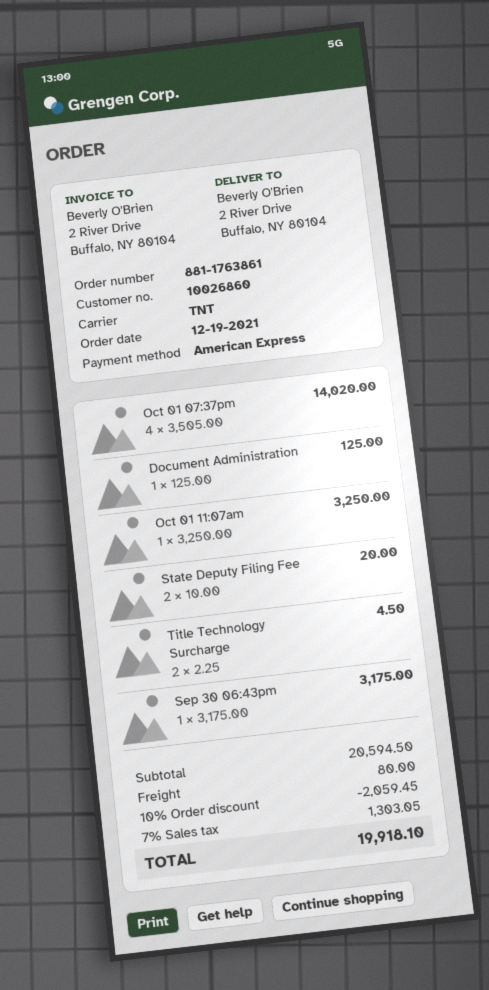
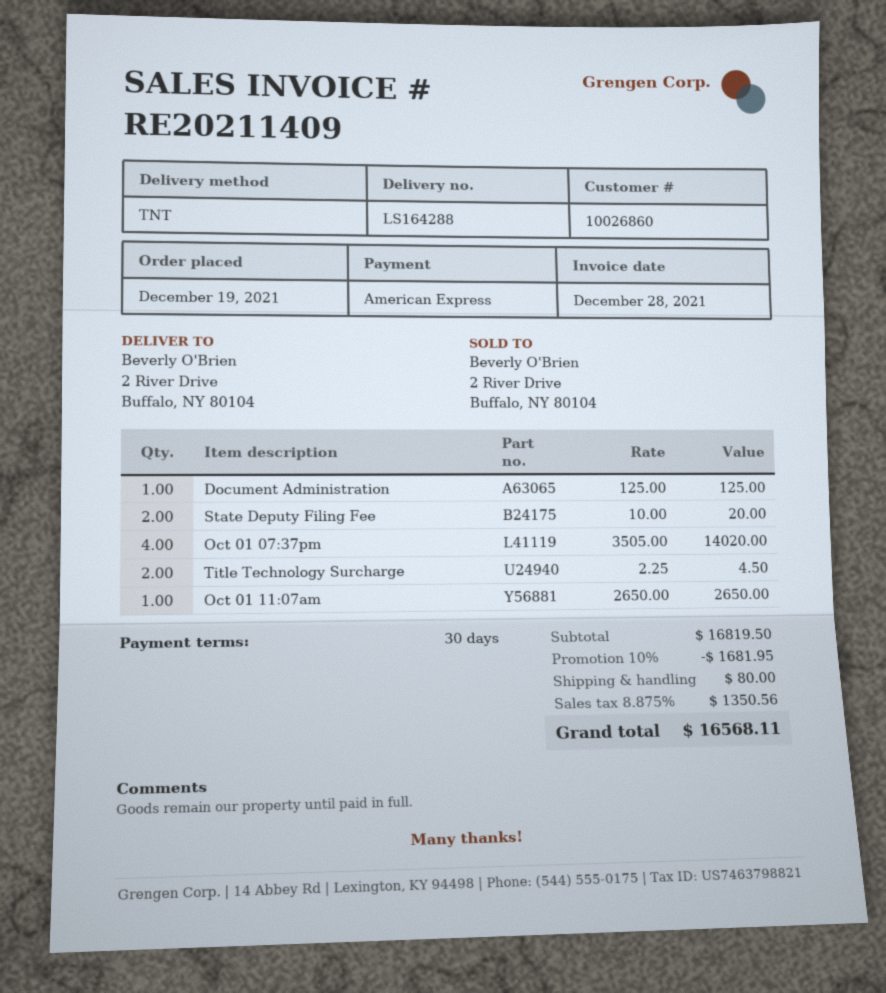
Oct 01 11:07am: 1 x 3250.00 = 3250.00 -> 1 x 2650.00 = 2650.00
Sep 30 06:43pm: 1 x 3175.00 = 3175.00 -> none
subtotal: 20594.50 -> 16819.50
discount: 10% = 2059.45 -> 10% = 1681.95
tax: 7% = 1303.05 -> 8.875% = 1350.56
total: 19918.10 -> 16568.11

